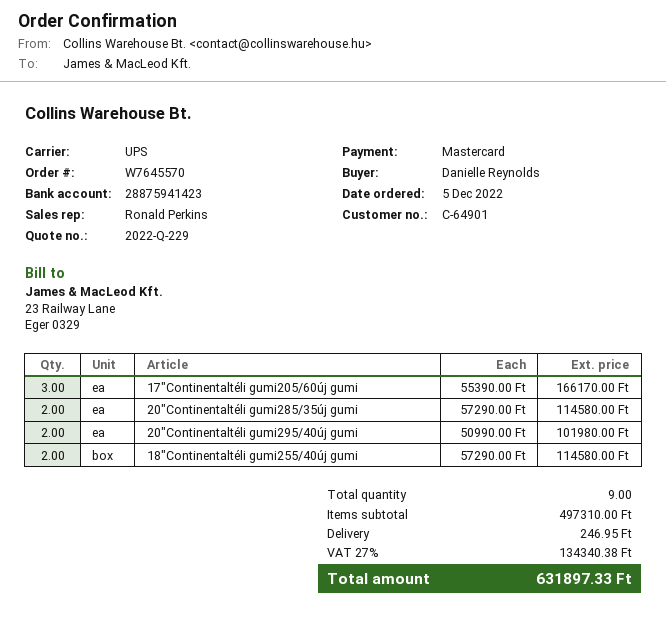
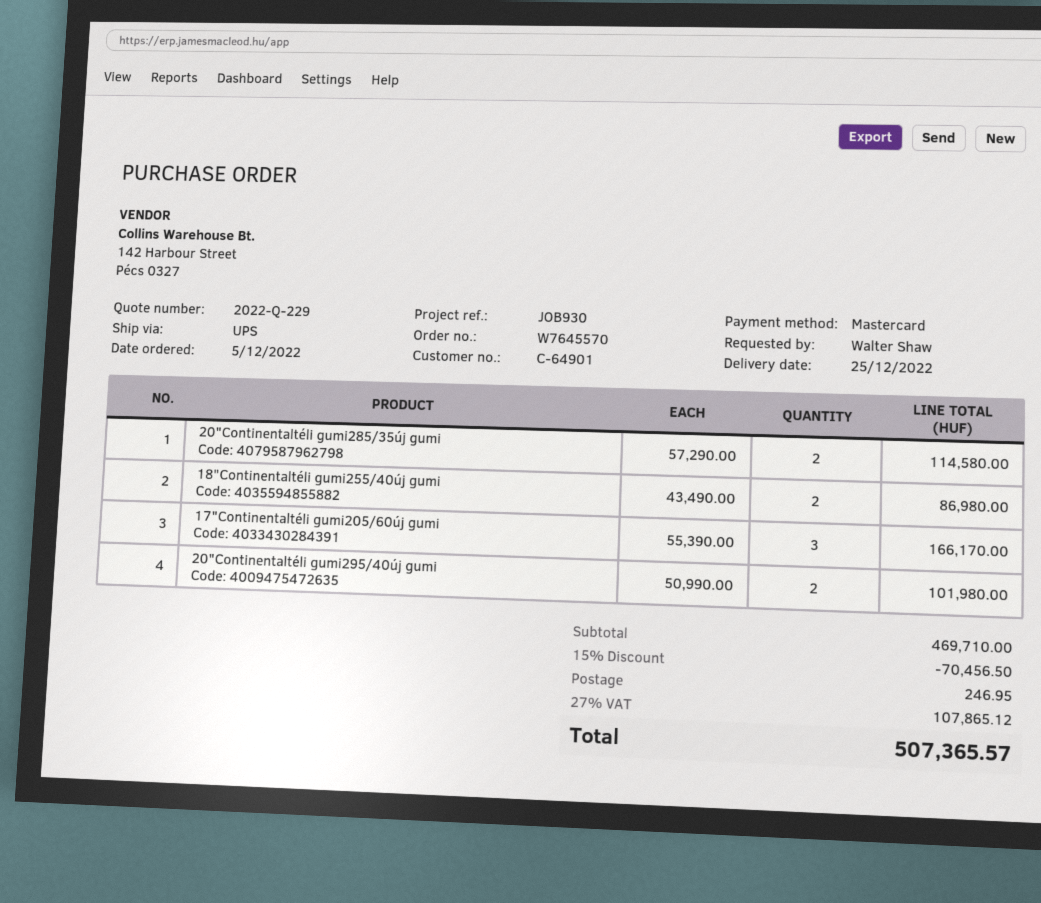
ordered by: Danielle Reynolds -> Walter Shaw
18"Continentaltéli gumi255/40új gumi: 2 x 57290.00 = 114580.00 -> 2 x 43490.00 = 86980.00
subtotal: 497310.00 -> 469710.00
discount: none -> 15% = 70456.50
tax: 27% = 134340.38 -> 27% = 107865.12
total: 631897.33 -> 507365.57

